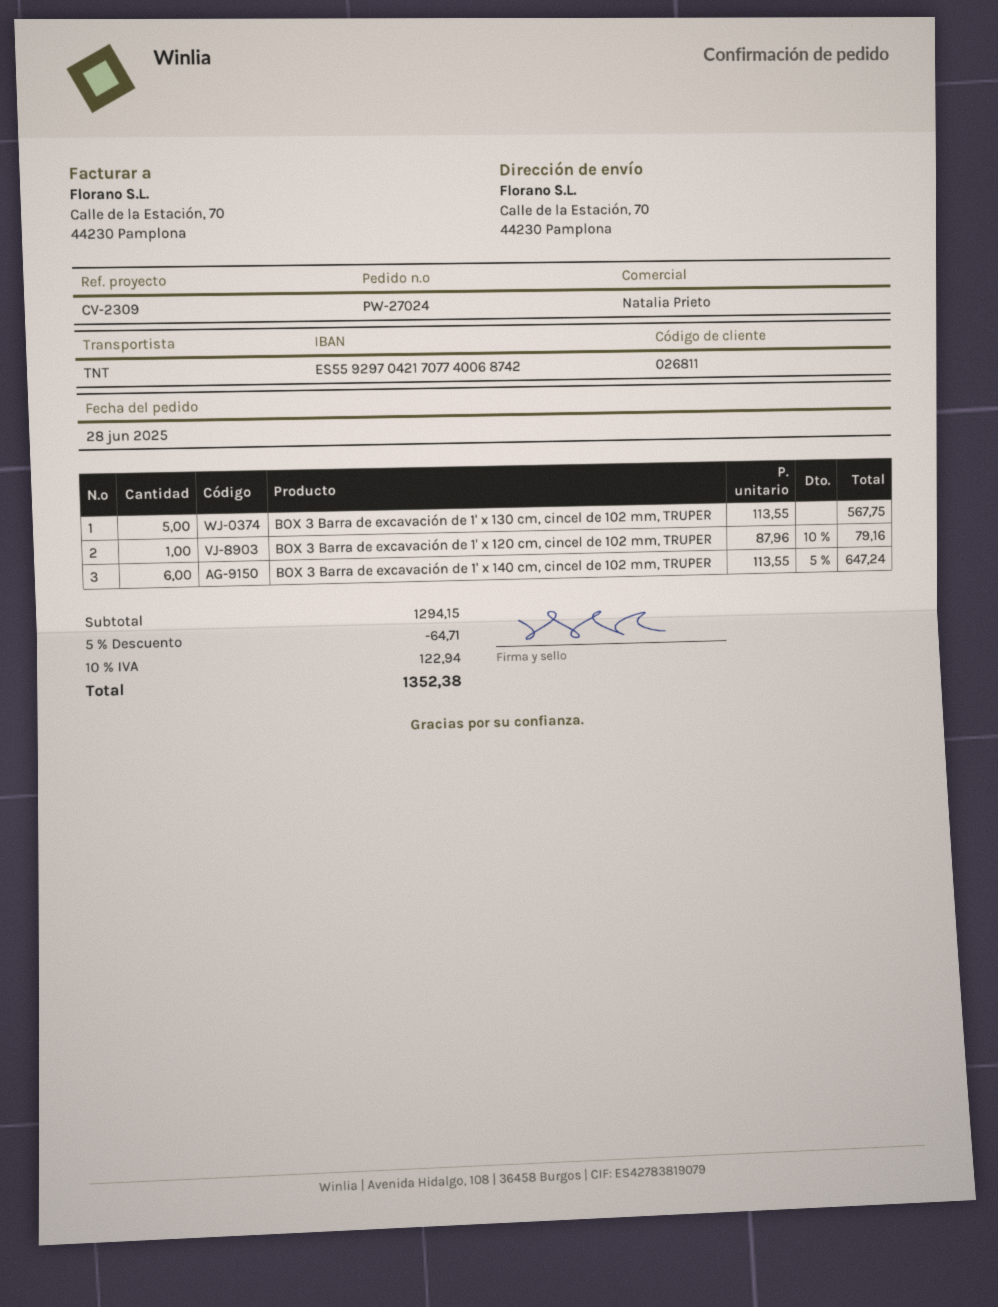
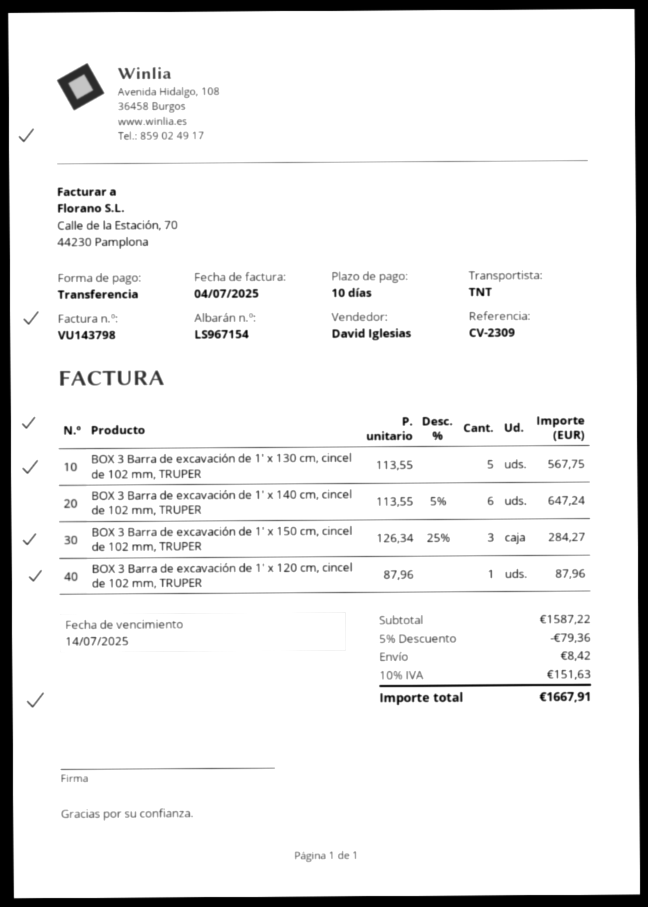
sales rep: Natalia Prieto -> David Iglesias
BOX 3 Barra de excavación de 1' x 120 cm, cincel de 102 mm, TRUPER: 1 x 87.96 - 10% = 79.16 -> 1 x 87.96 = 87.96
BOX 3 Barra de excavación de 1' x 150 cm, cincel de 102 mm, TRUPER: none -> 3 x 126.34 - 25% = 284.27
subtotal: 1294.15 -> 1587.22
discount: 5% = 64.71 -> 5% = 79.36
shipping: none -> 8.42
tax: 10% = 122.94 -> 10% = 151.63
total: 1352.38 -> 1667.91

